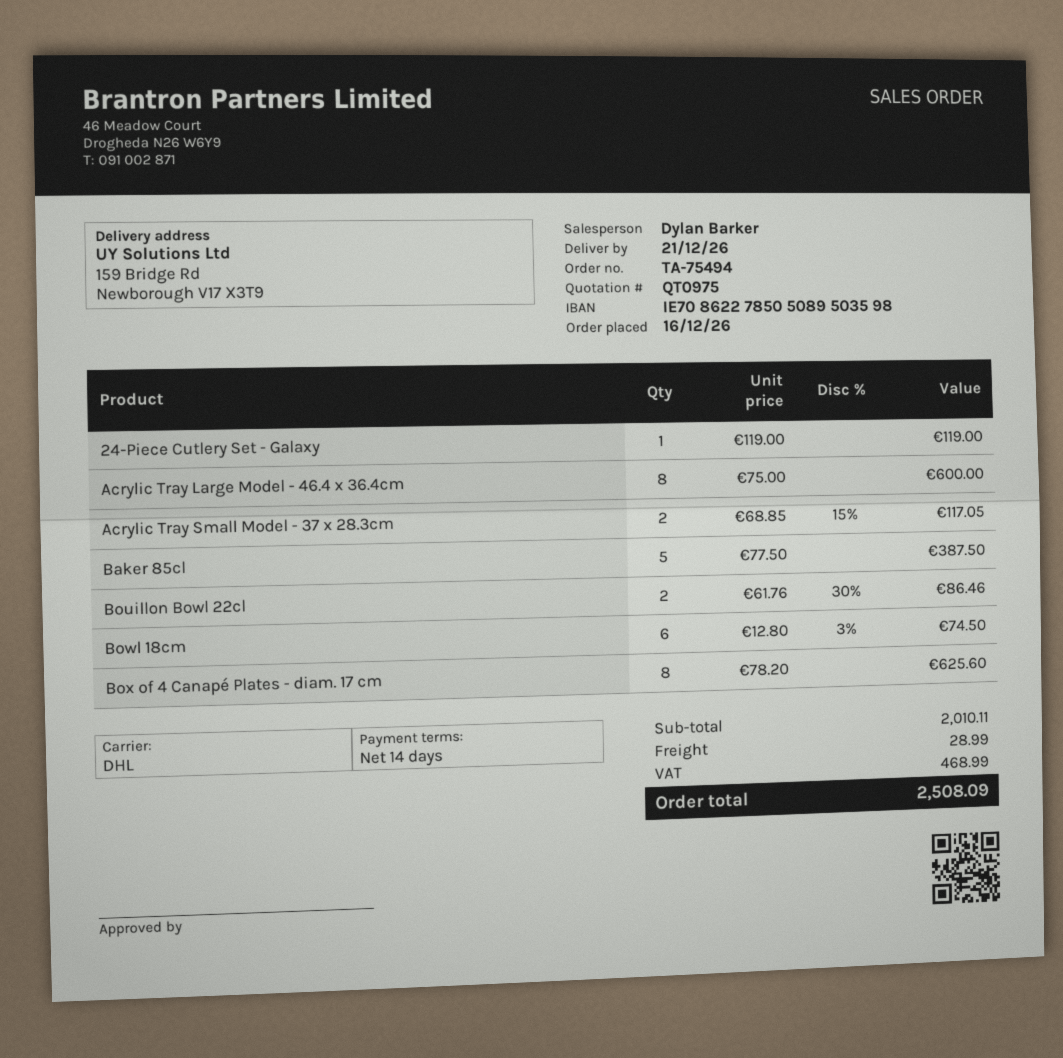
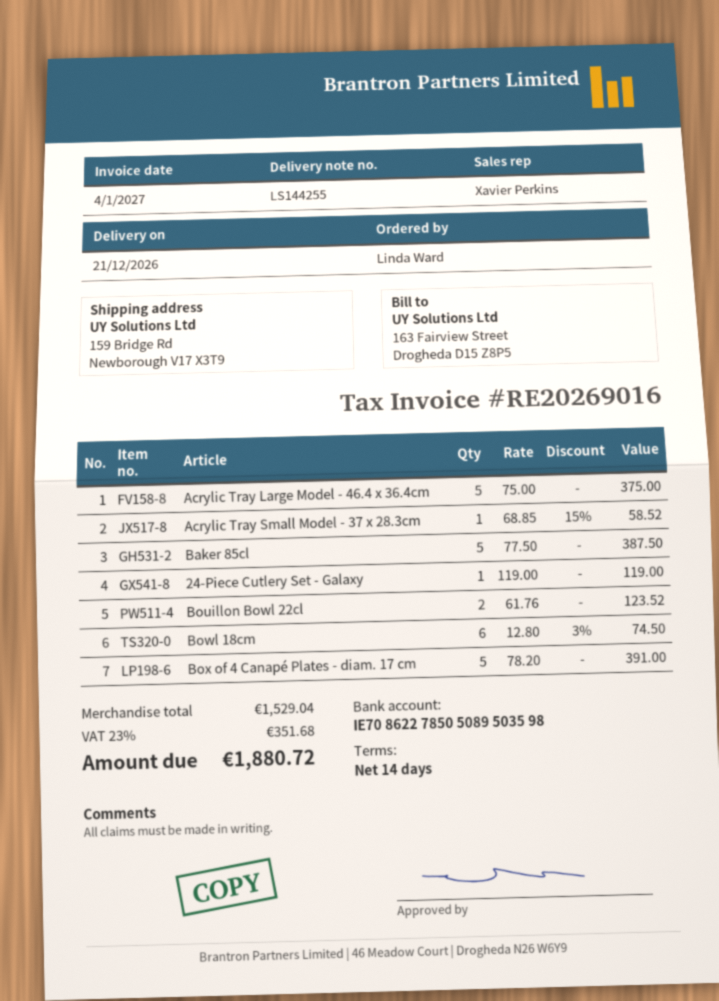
sales rep: Dylan Barker -> Xavier Perkins
Acrylic Tray Large Model - 46.4 x 36.4cm: 8 x 75.00 = 600.00 -> 5 x 75.00 = 375.00
Acrylic Tray Small Model - 37 x 28.3cm: 2 x 68.85 - 15% = 117.05 -> 1 x 68.85 - 15% = 58.52
Bouillon Bowl 22cl: 2 x 61.76 - 30% = 86.46 -> 2 x 61.76 = 123.52
Box of 4 Canapé Plates - diam. 17 cm: 8 x 78.20 = 625.60 -> 5 x 78.20 = 391.00
subtotal: 2010.11 -> 1529.04
shipping: 28.99 -> none
tax: 468.99 -> 351.68
total: 2508.09 -> 1880.72

